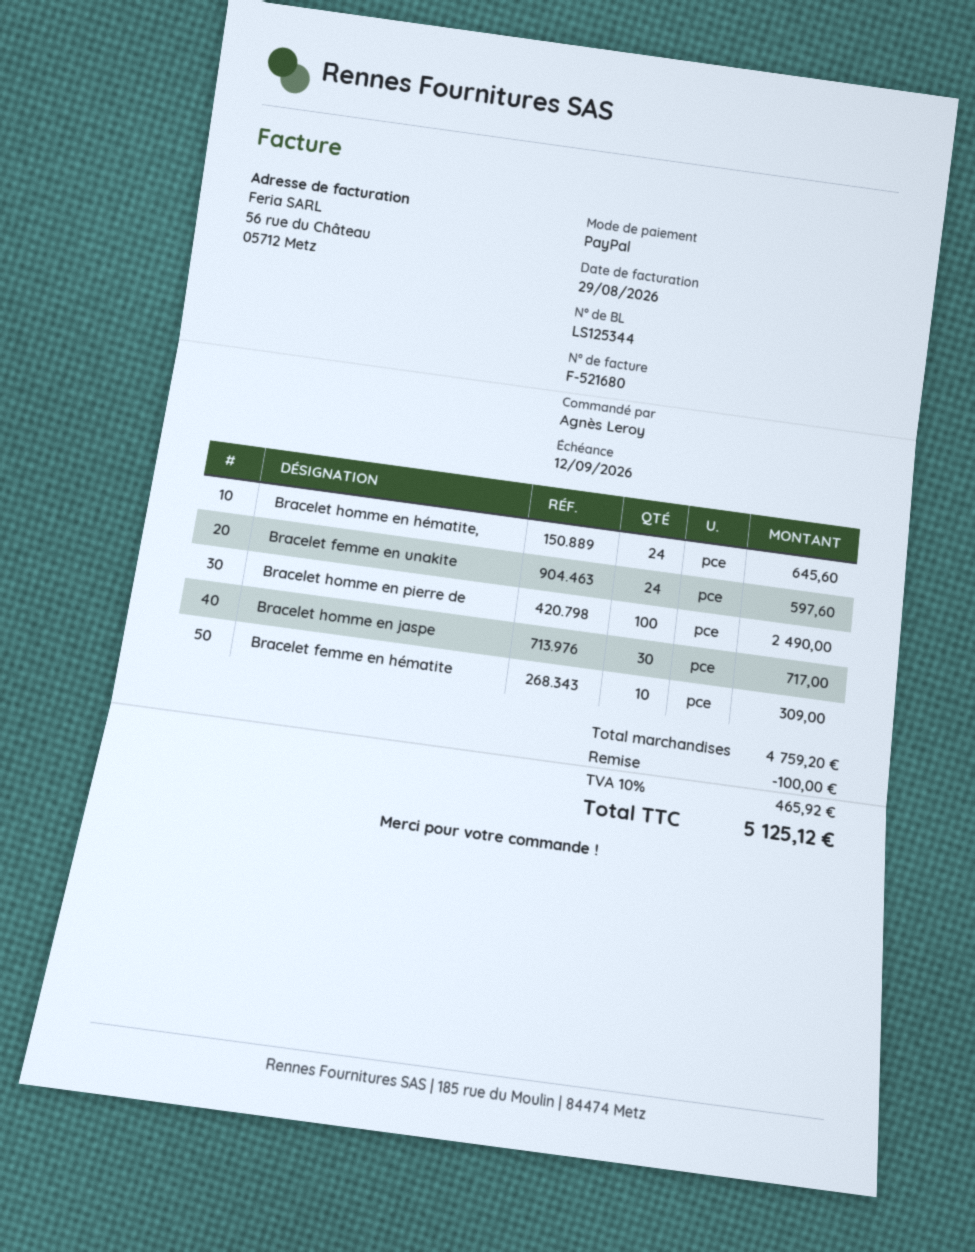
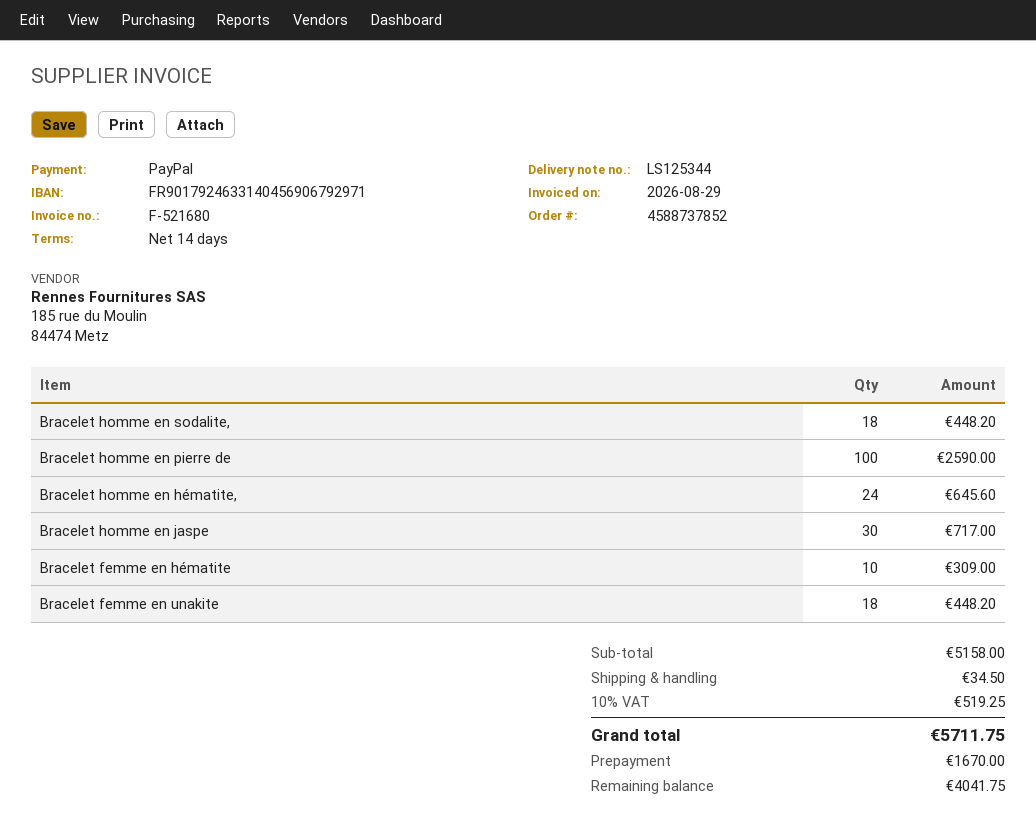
Bracelet femme en unakite: 24 for 597.60 -> 18 for 448.20
Bracelet homme en pierre de: 100 for 2490.00 -> 100 for 2590.00
Bracelet homme en sodalite,: none -> 18 for 448.20
subtotal: 4759.20 -> 5158.00
discount: 100.00 -> none
shipping: none -> 34.50
tax: 10% = 465.92 -> 10% = 519.25
total: 5125.12 -> 5711.75

